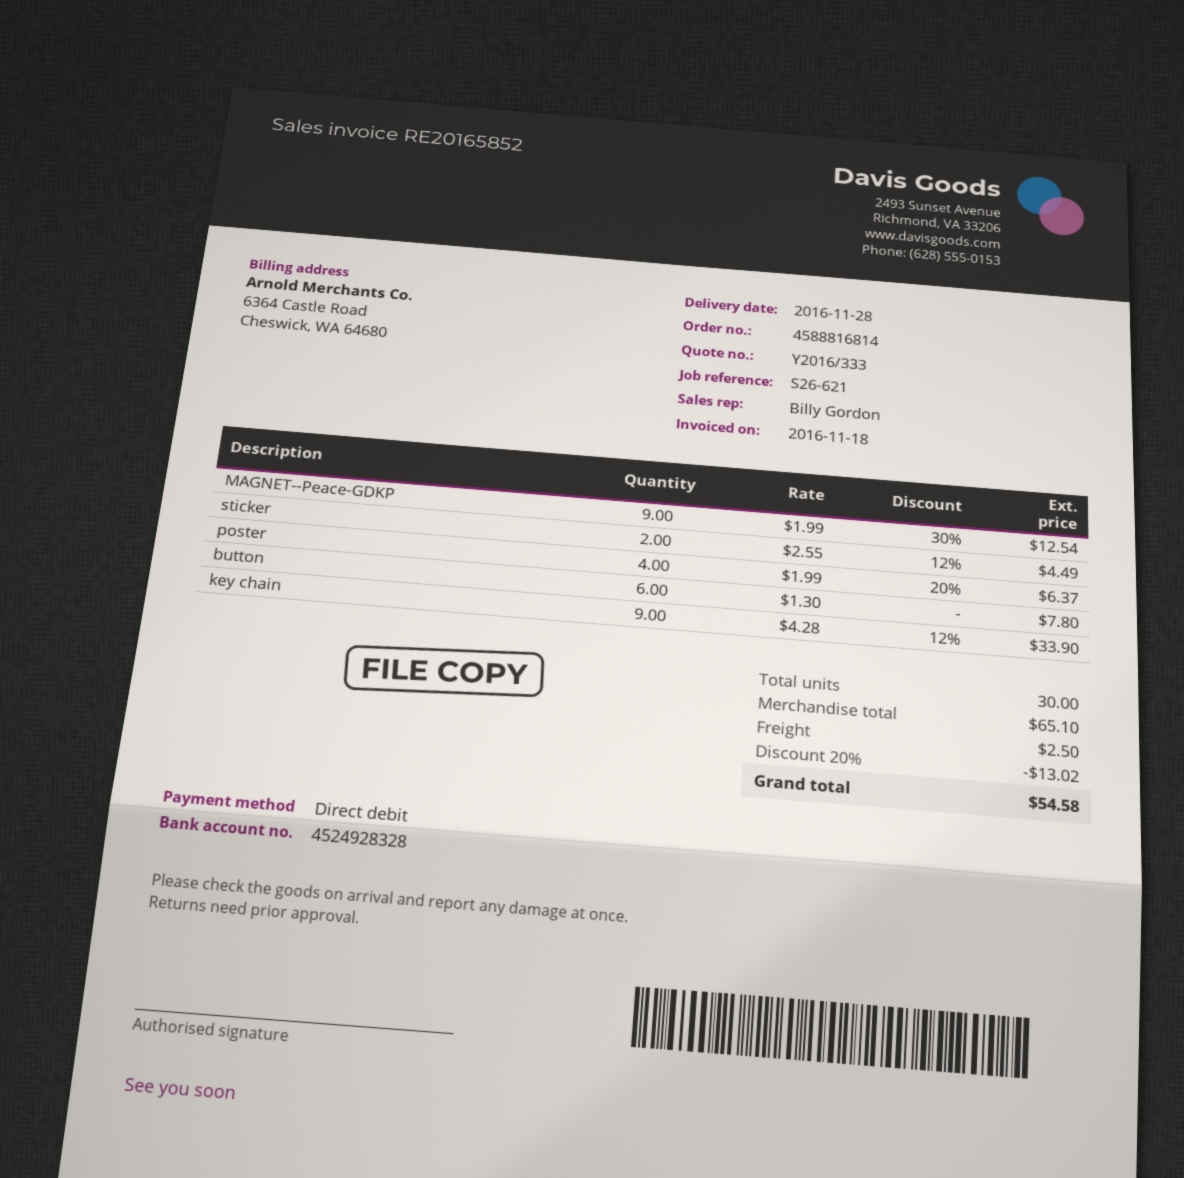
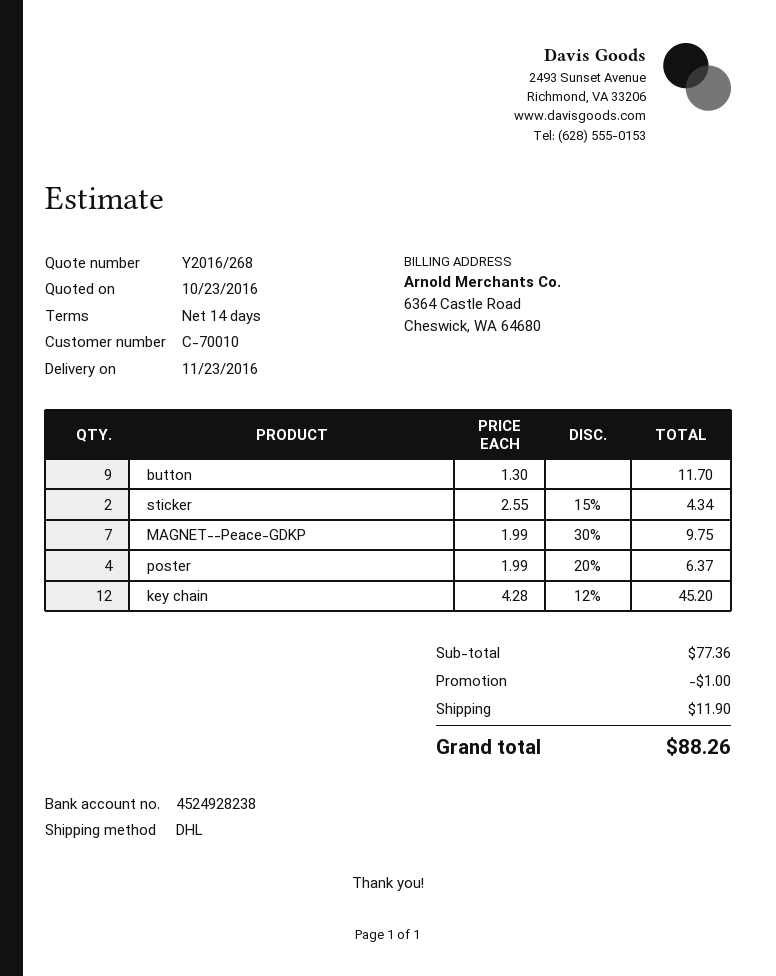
quote number: Y2016/333 -> Y2016/268
delivery date: 2016-11-28 -> 2016-11-23
bank account: 4524928328 -> 4524928238
MAGNET--Peace-GDKP: 9 x 1.99 - 30% = 12.54 -> 7 x 1.99 - 30% = 9.75
sticker: 2 x 2.55 - 12% = 4.49 -> 2 x 2.55 - 15% = 4.34
button: 6 x 1.30 = 7.80 -> 9 x 1.30 = 11.70
key chain: 9 x 4.28 - 12% = 33.90 -> 12 x 4.28 - 12% = 45.20
subtotal: 65.10 -> 77.36
discount: 13.02 -> 1.00
shipping: 2.50 -> 11.90
total: 54.58 -> 88.26

